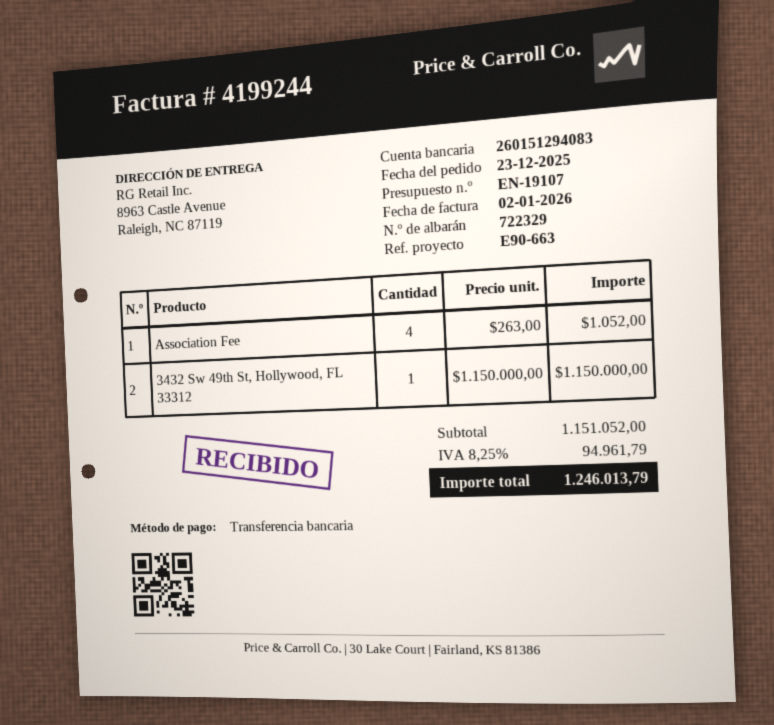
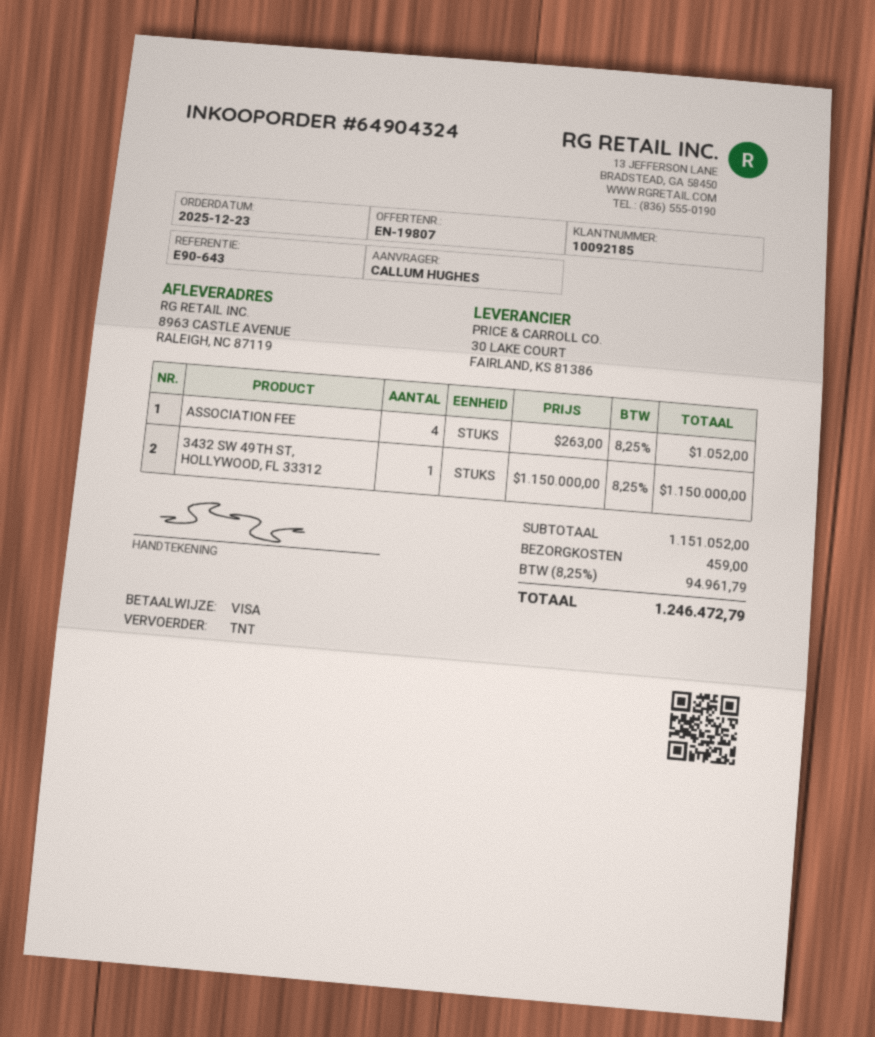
quote number: EN-19107 -> EN-19807
reference: E90-663 -> E90-643
payment method: bank transfer -> Visa
shipping: none -> 459.00
total: 1246013.79 -> 1246472.79

